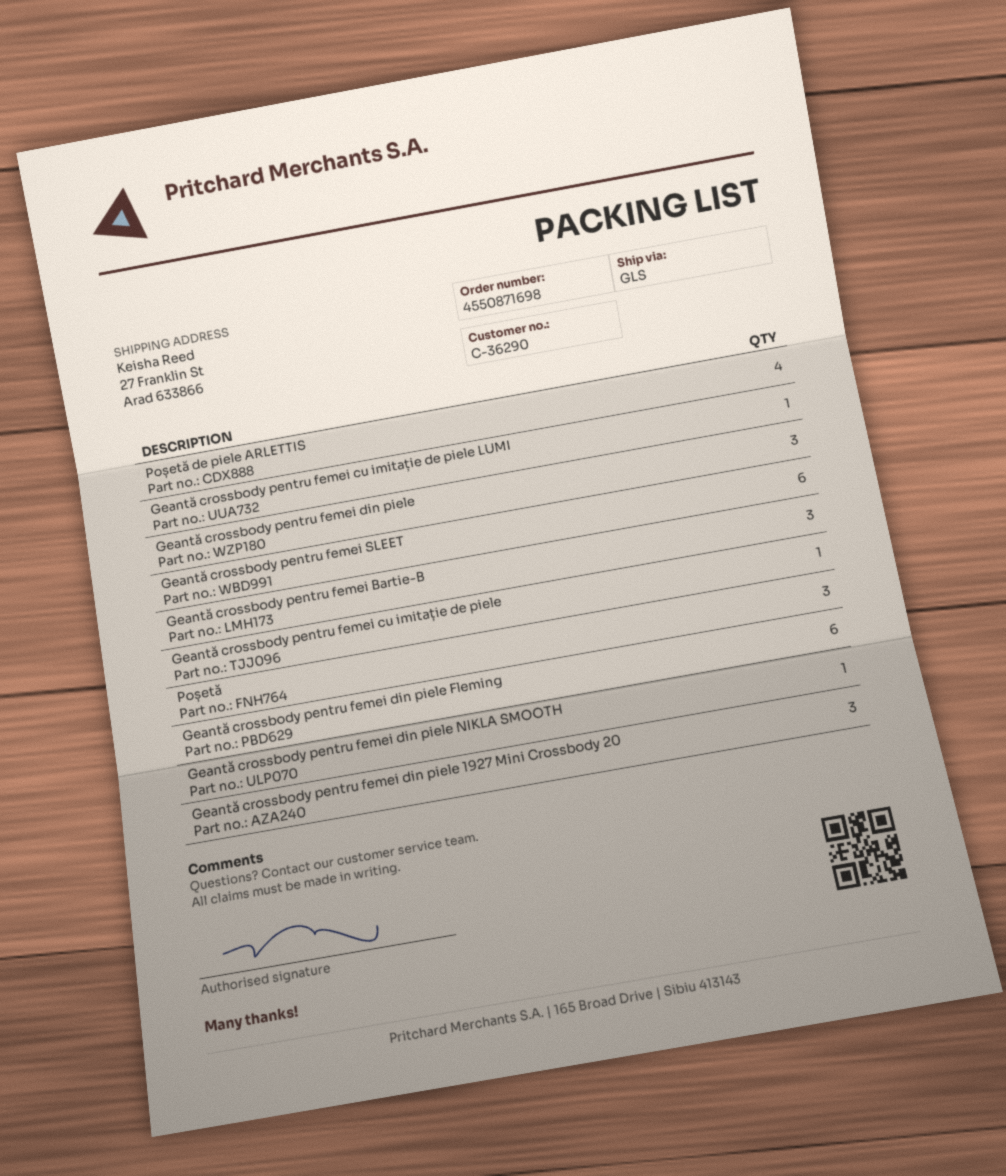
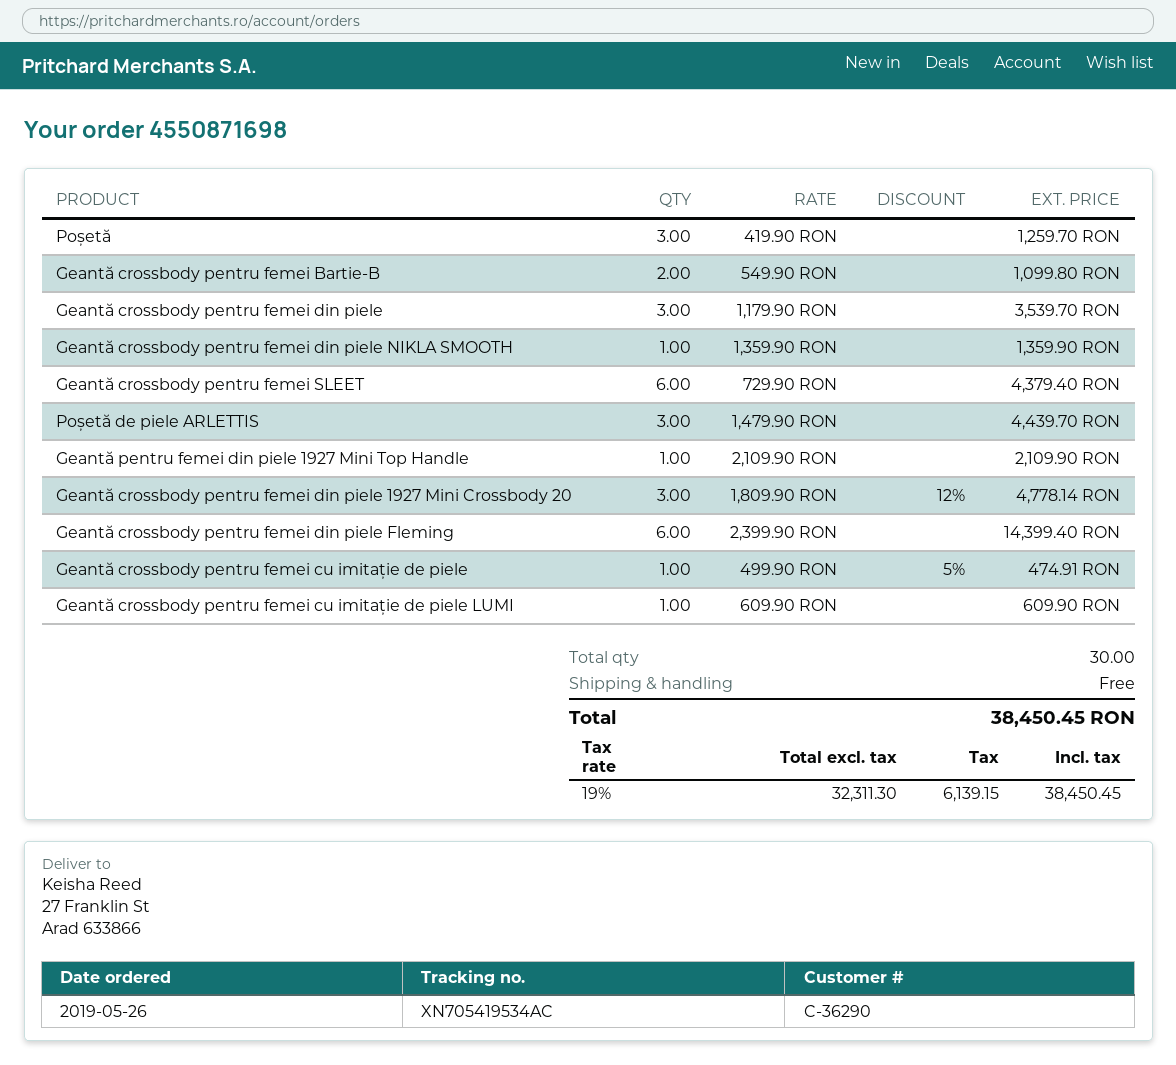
Poșetă de piele ARLETTIS: 4 -> 3
Geantă crossbody pentru femei Bartie-B: 3 -> 2
Geantă pentru femei din piele 1927 Mini Top Handle: none -> 1

